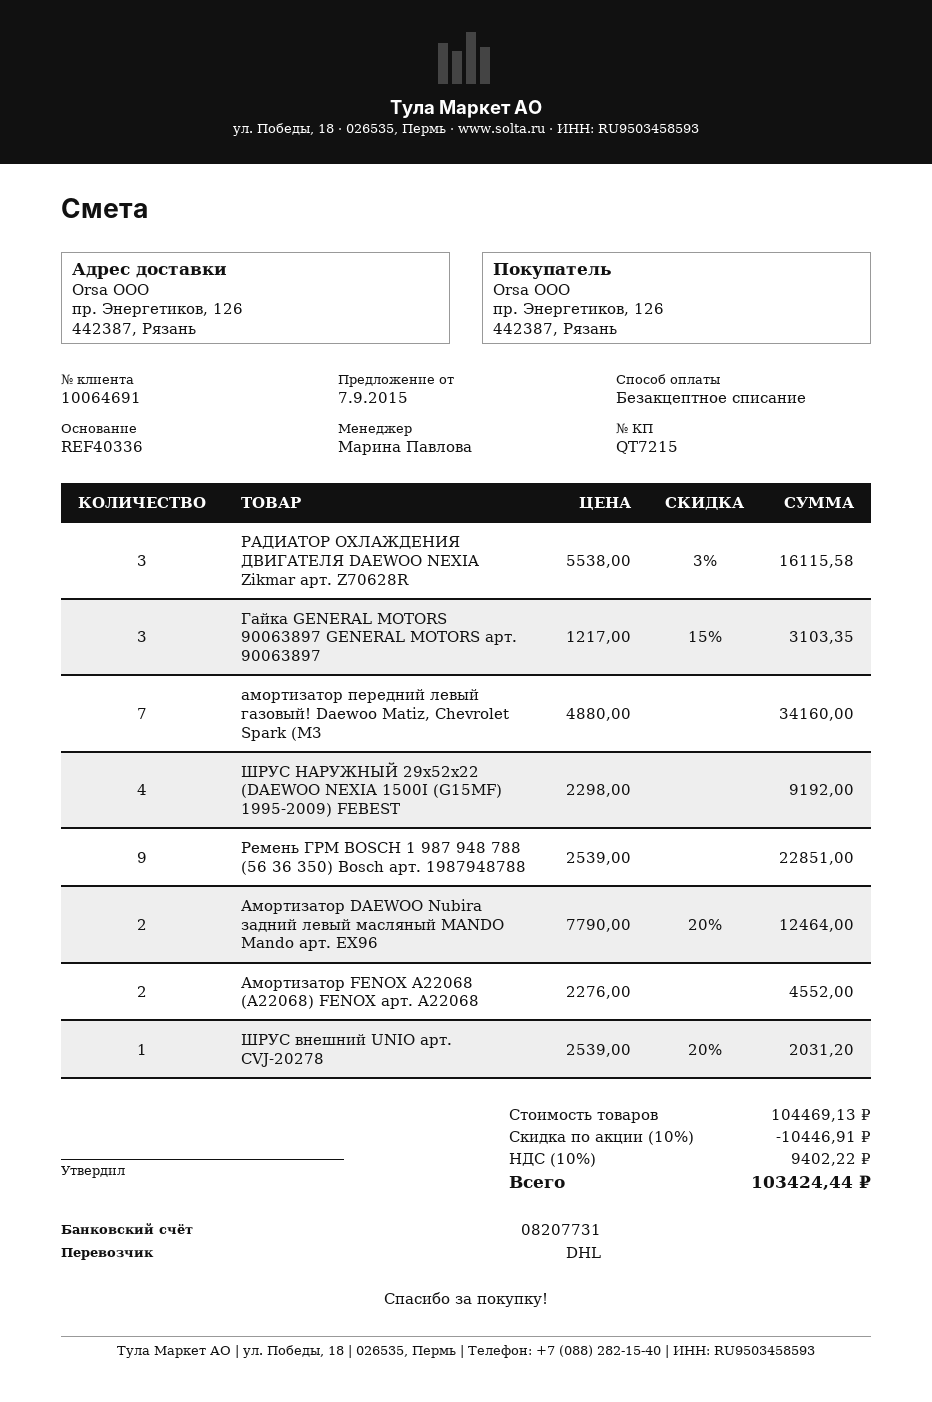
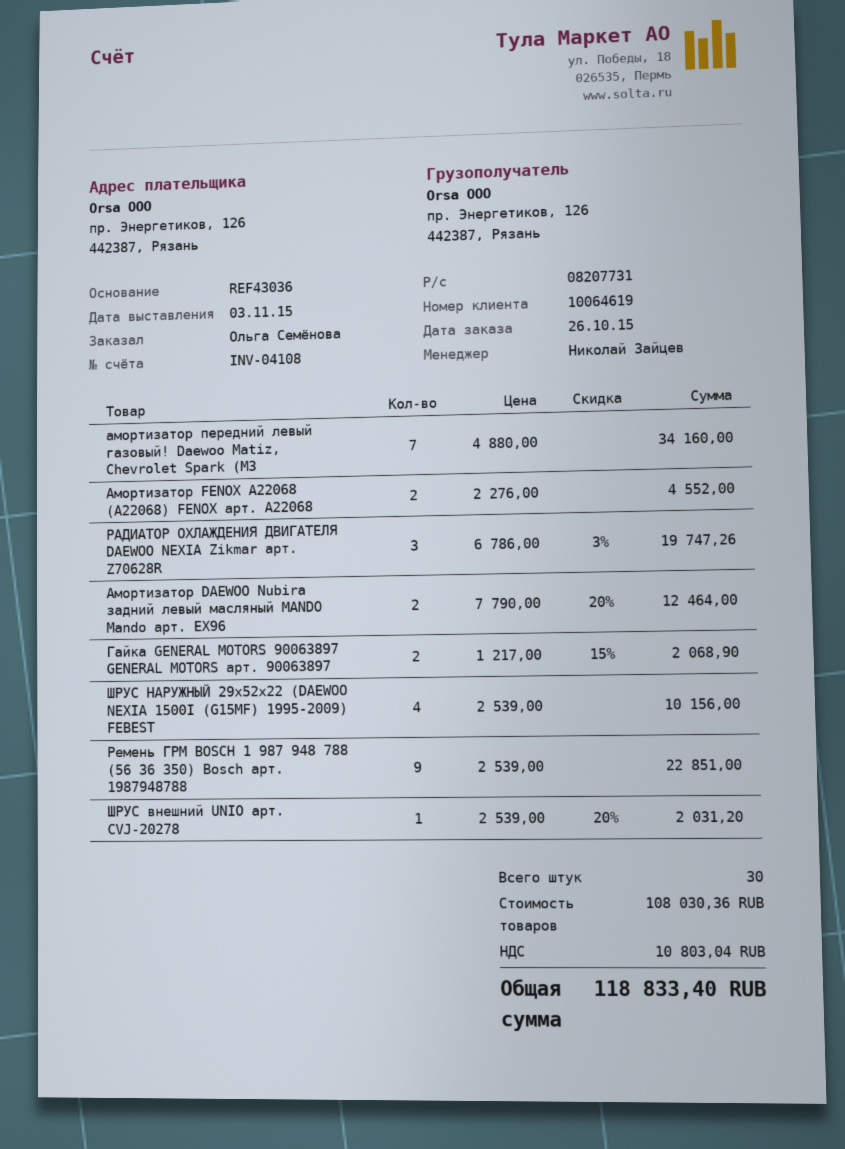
customer number: 10064691 -> 10064619
reference: REF40336 -> REF43036
sales rep: Марина Павлова -> Николай Зайцев
РАДИАТОР ОХЛАЖДЕНИЯ ДВИГАТЕЛЯ DAEWOO NEXIA Zikmar арт. Z70628R: 3 x 5538.00 - 3% = 16115.58 -> 3 x 6786.00 - 3% = 19747.26
Гайка GENERAL MOTORS 90063897 GENERAL MOTORS арт. 90063897: 3 x 1217.00 - 15% = 3103.35 -> 2 x 1217.00 - 15% = 2068.90
ШРУС НАРУЖНЫЙ 29x52x22 (DAEWOO NEXIA 1500I (G15MF) 1995-2009) FEBEST: 4 x 2298.00 = 9192.00 -> 4 x 2539.00 = 10156.00
subtotal: 104469.13 -> 108030.36
discount: 10% = 10446.91 -> none
tax: 9402.22 -> 10803.04
total: 103424.44 -> 118833.40

